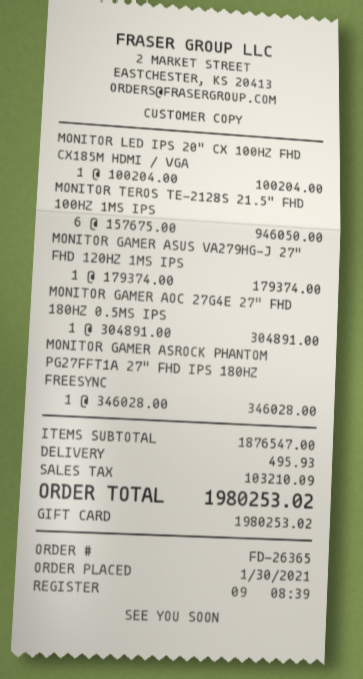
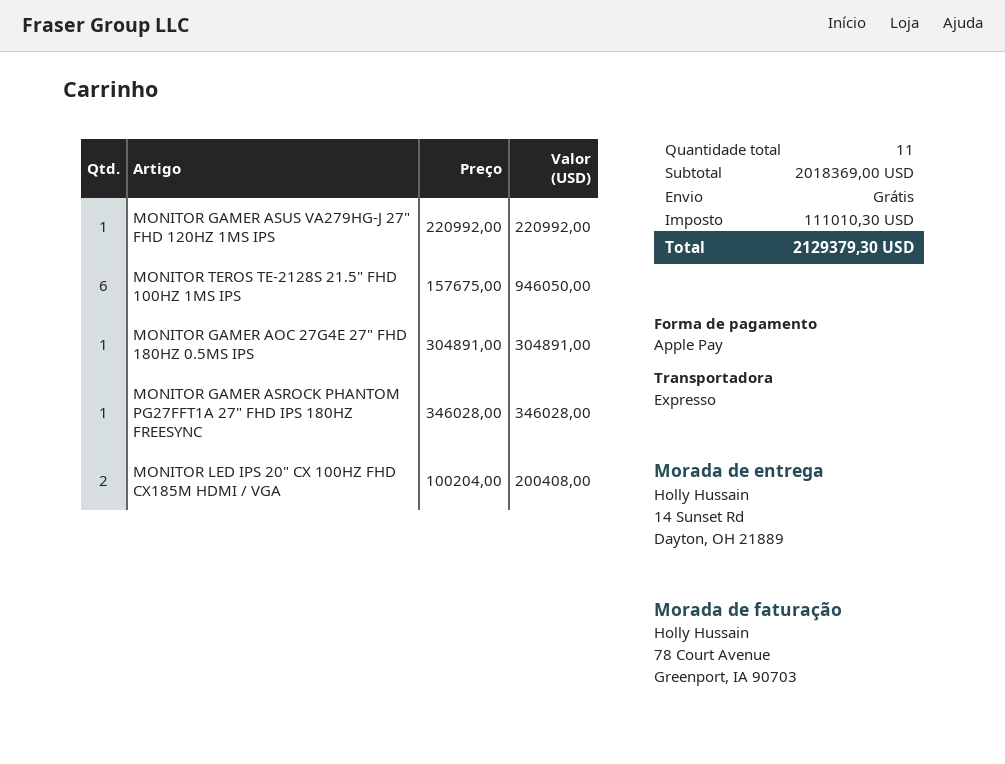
payment method: gift card -> Apple Pay
MONITOR LED IPS 20" CX 100HZ FHD CX185M HDMI / VGA: 1 x 100204.00 = 100204.00 -> 2 x 100204.00 = 200408.00
MONITOR GAMER ASUS VA279HG-J 27" FHD 120HZ 1MS IPS: 1 x 179374.00 = 179374.00 -> 1 x 220992.00 = 220992.00
subtotal: 1876547.00 -> 2018369.00
shipping: 495.93 -> 0.00
tax: 103210.09 -> 111010.30
total: 1980253.02 -> 2129379.30

